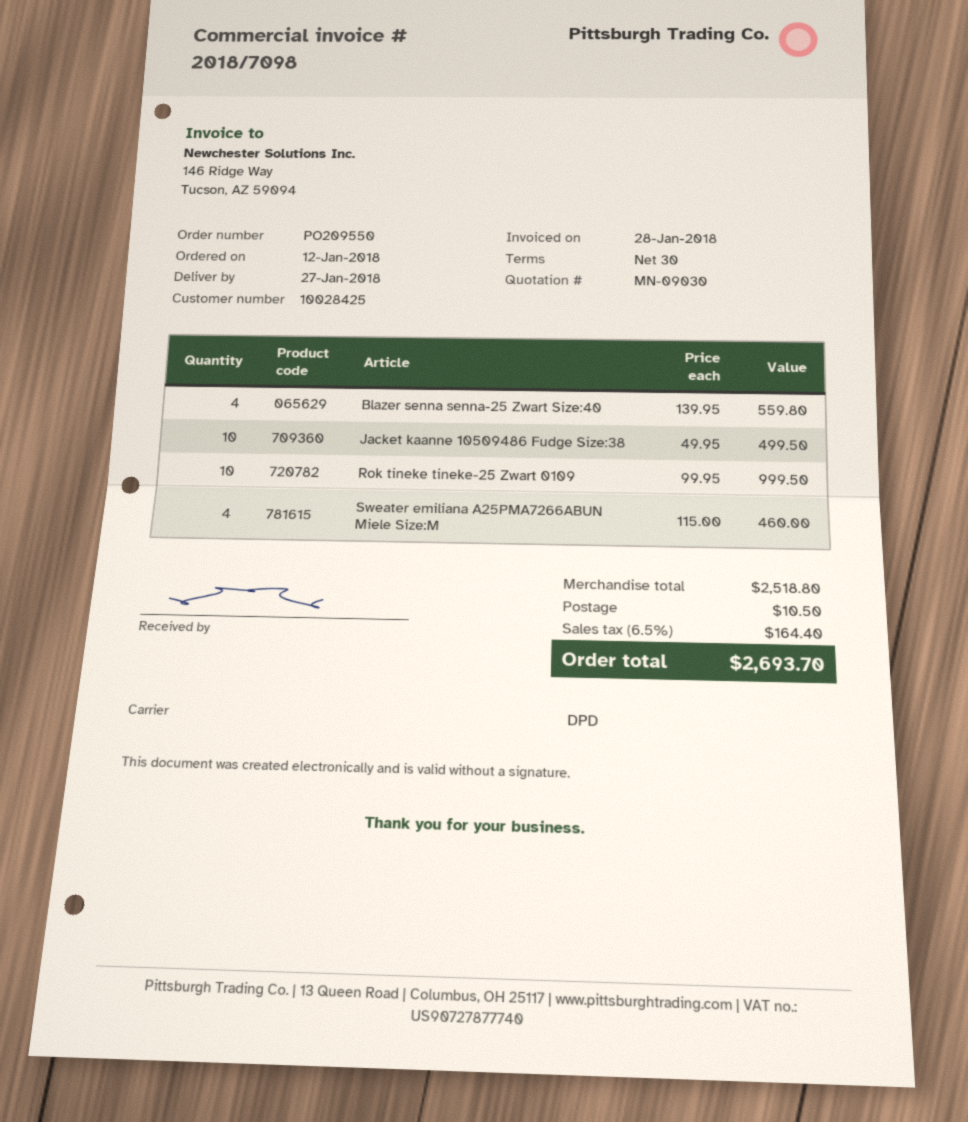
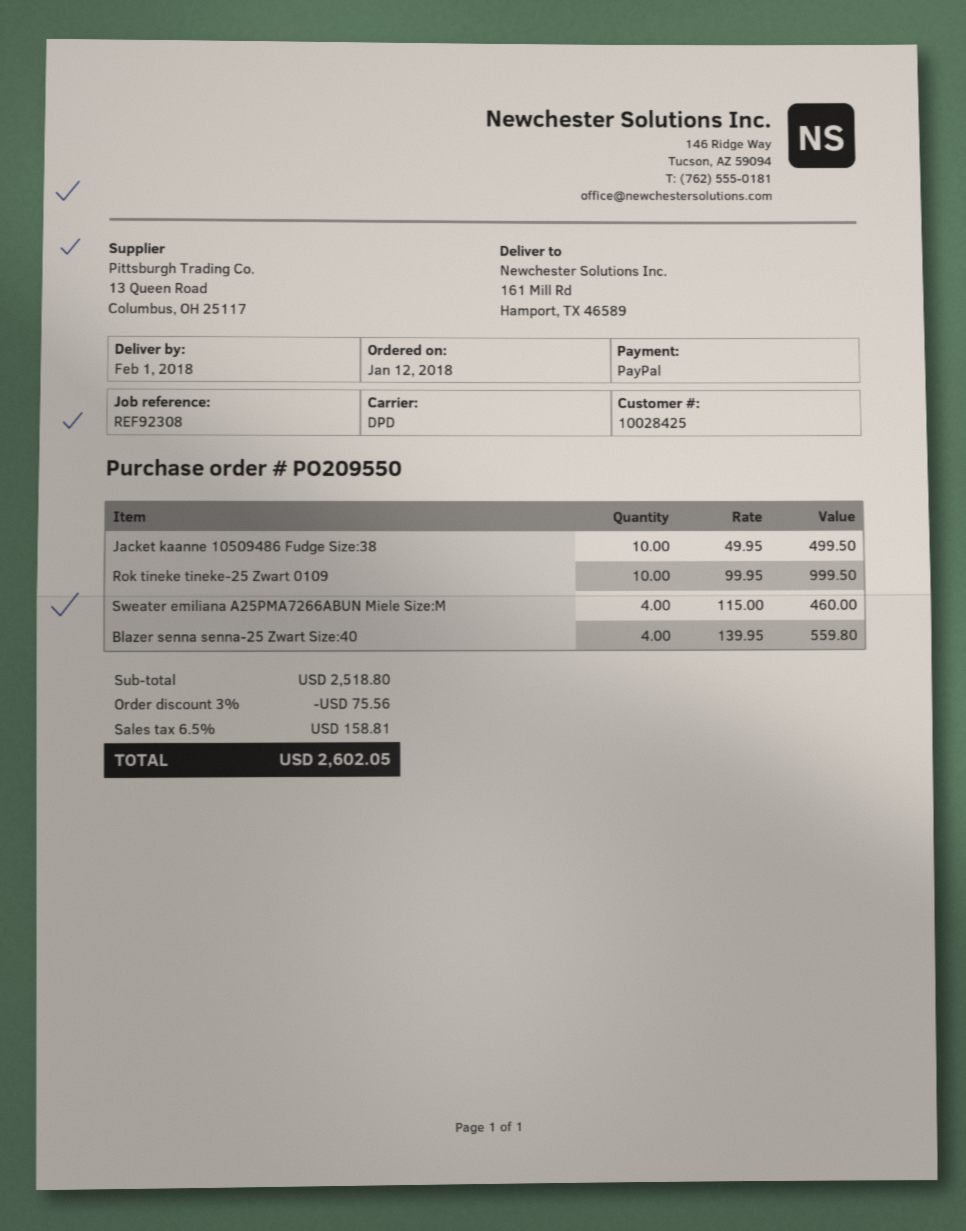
delivery date: 2018-01-27 -> 2018-02-01
discount: none -> 3% = 75.56
shipping: 10.50 -> none
tax: 6.5% = 164.40 -> 6.5% = 158.81
total: 2693.70 -> 2602.05

